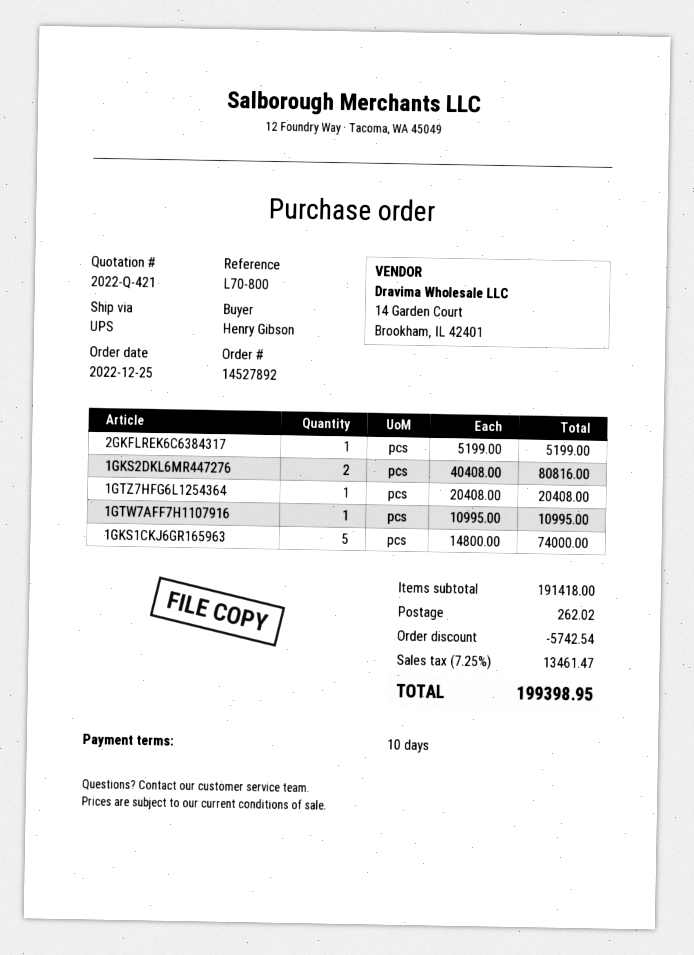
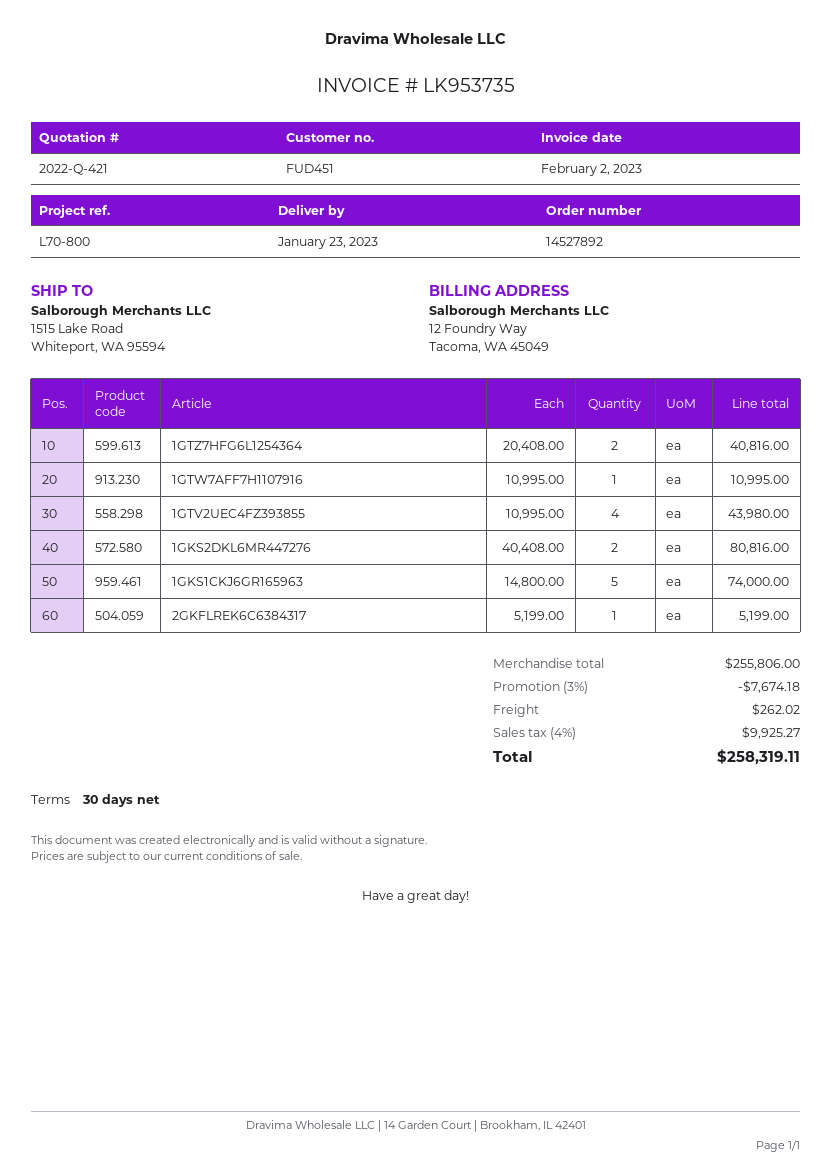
payment terms: 10 days -> 30 days
1GTZ7HFG6L1254364: 1 x 20408.00 = 20408.00 -> 2 x 20408.00 = 40816.00
1GTV2UEC4FZ393855: none -> 4 x 10995.00 = 43980.00
subtotal: 191418.00 -> 255806.00
discount: 5742.54 -> 7674.18
tax: 7.25% = 13461.47 -> 4% = 9925.27
total: 199398.95 -> 258319.11

